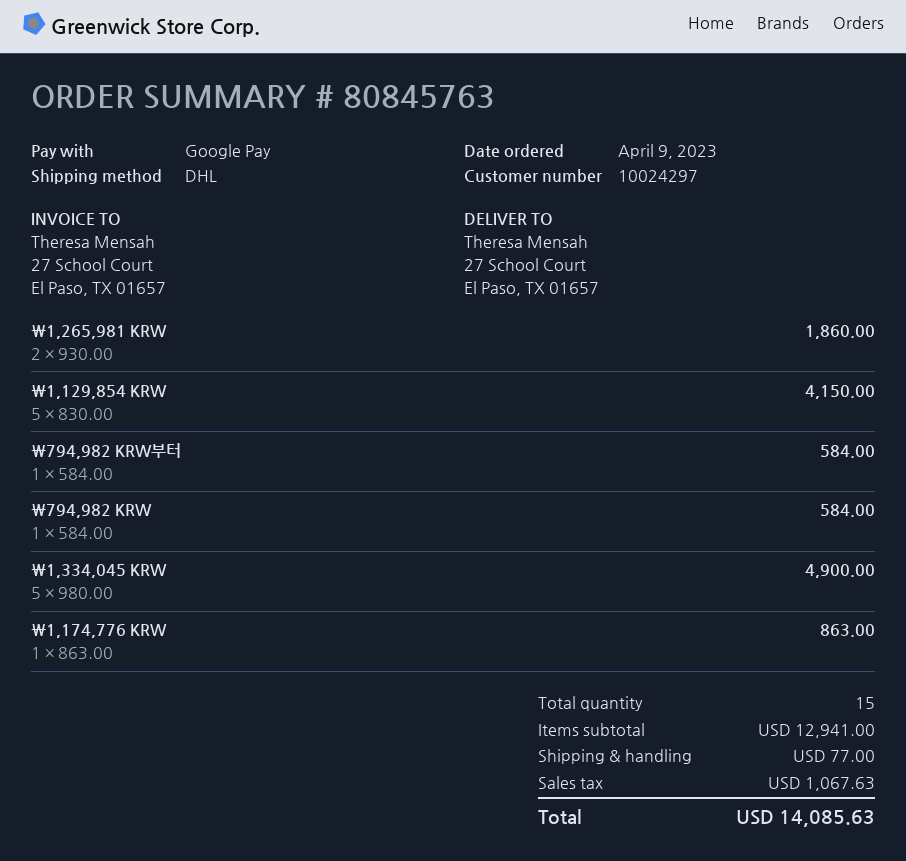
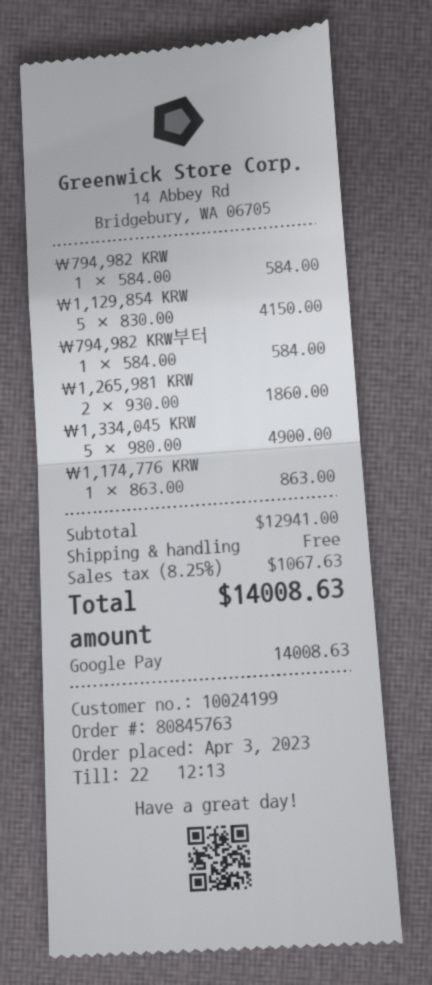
order date: 2023-04-09 -> 2023-04-03
customer number: 10024297 -> 10024199
shipping: 77.00 -> 0.00
total: 14085.63 -> 14008.63

